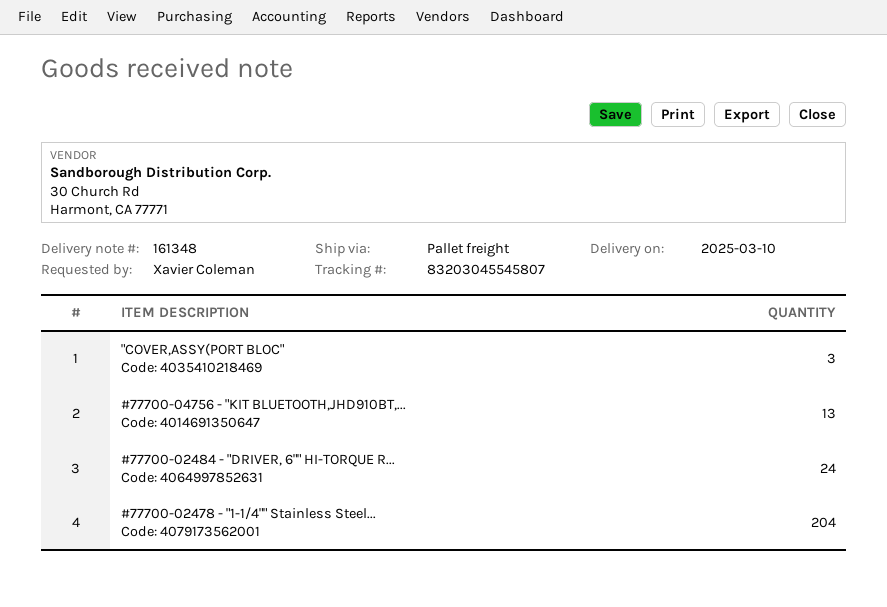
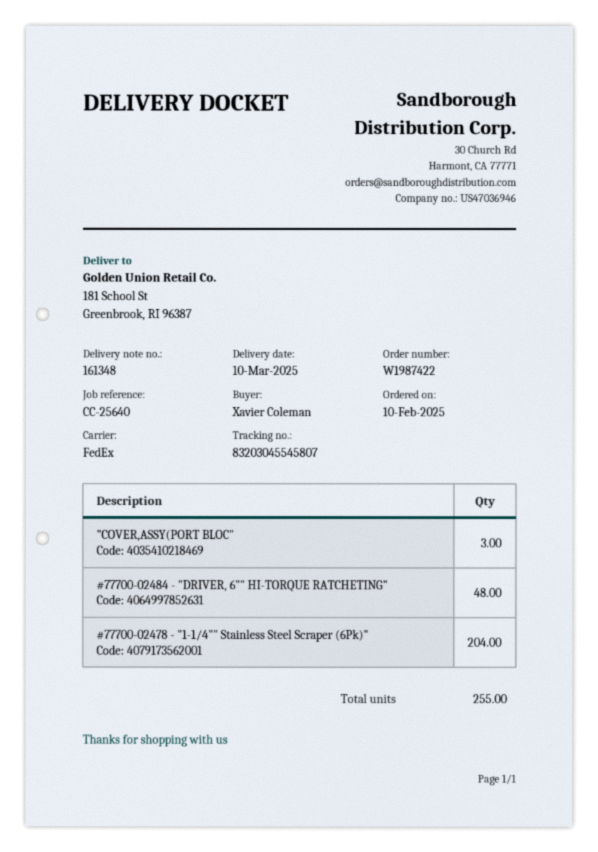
shipping method: pallet freight -> FedEx
#77700-04756 - "KIT BLUETOOTH,JHD910BT,...: 13 -> none
#77700-02484 - "DRIVER, 6"" HI-TORQUE R...: 24 -> 48

